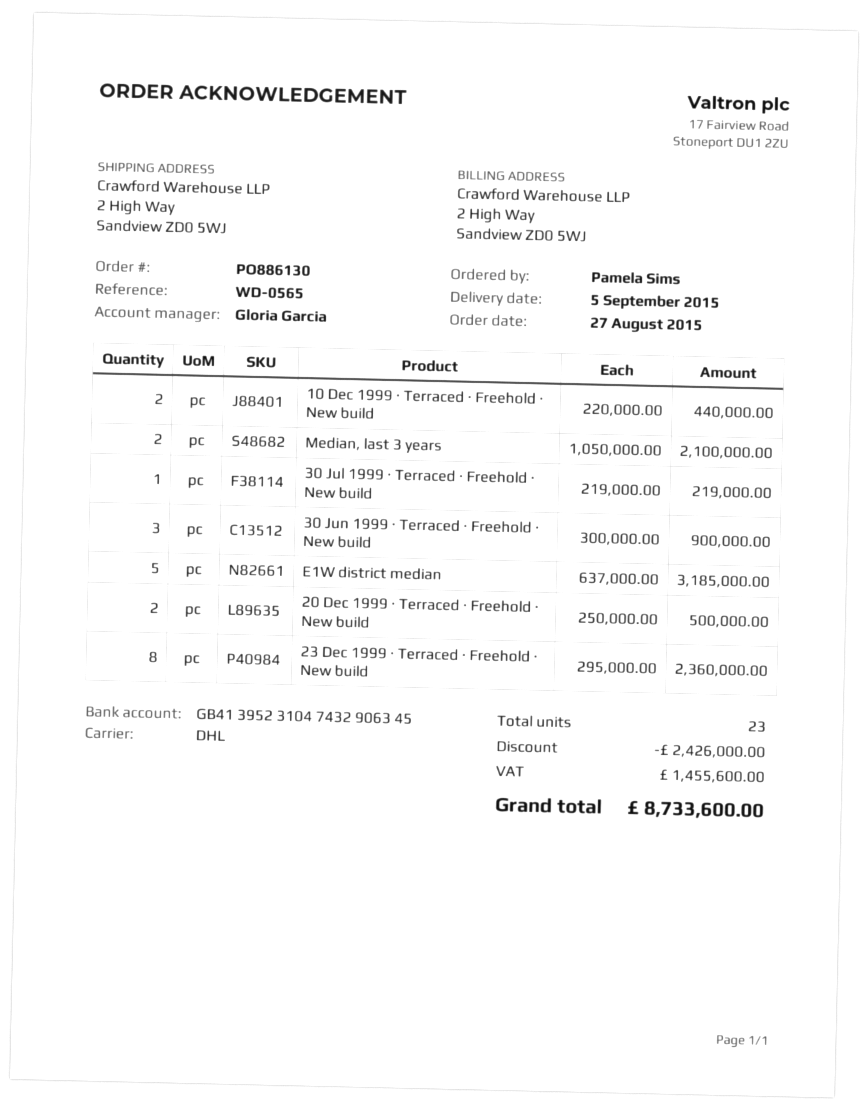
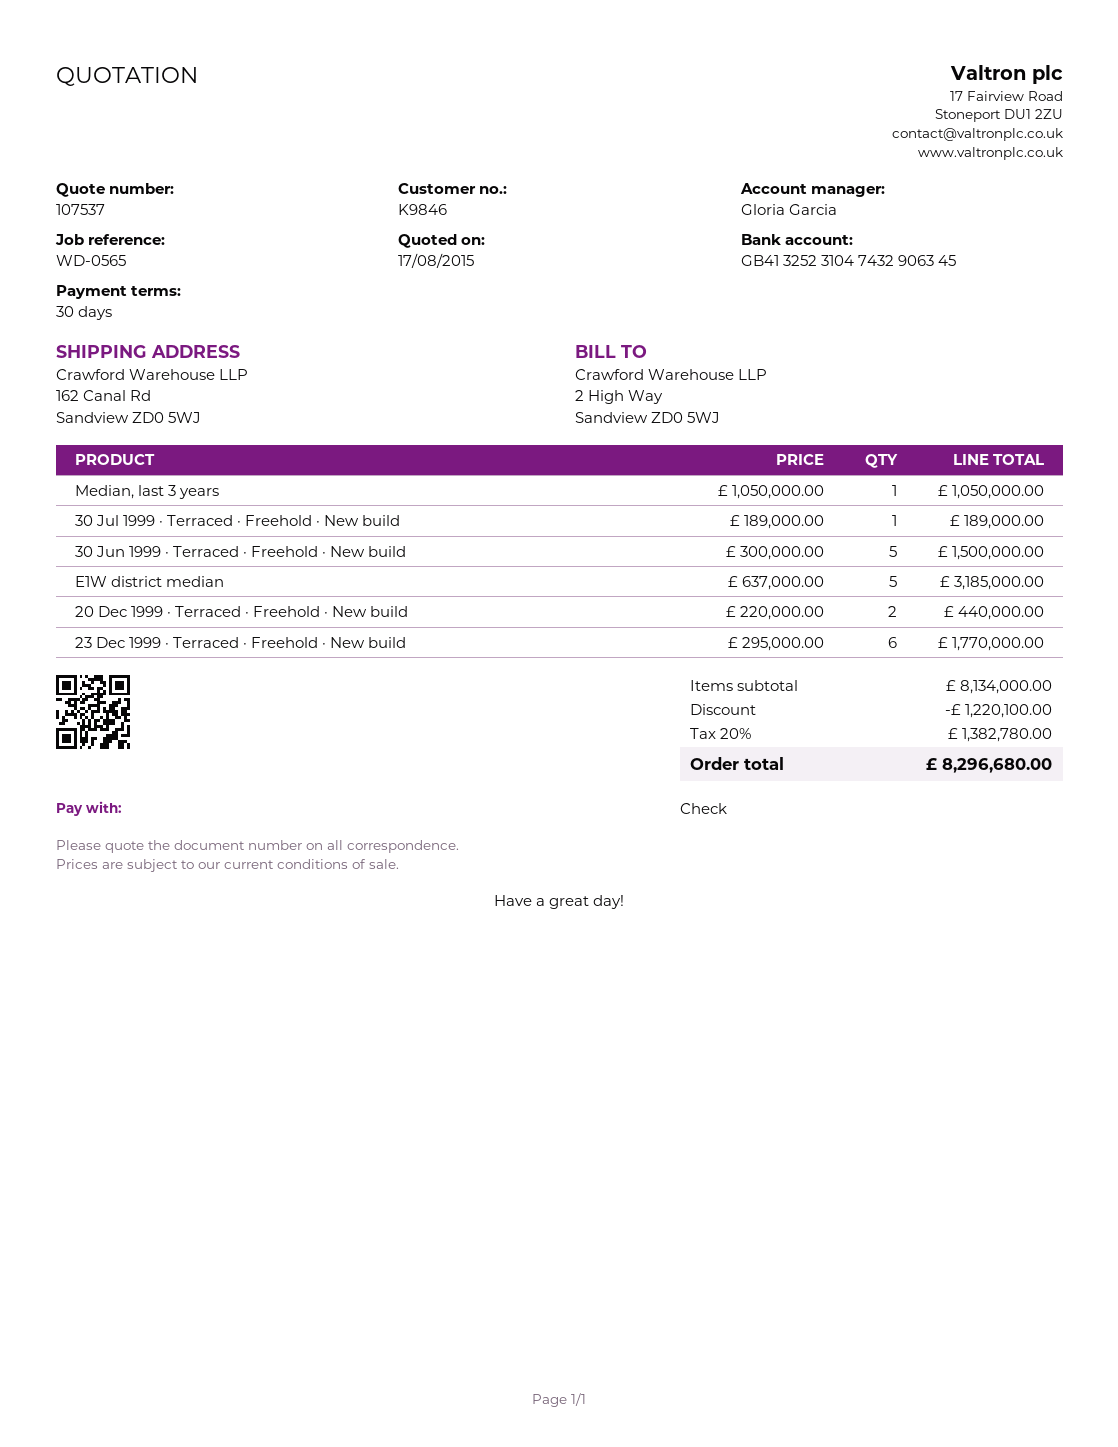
bank account: GB41395231047432906345 -> GB41325231047432906345
ship to: 2 High Way, Sandview ZD0 5WJ -> 162 Canal Rd, Sandview ZD0 5WJ
10 Dec 1999 · Terraced · Freehold · New build: 2 x 220000.00 = 440000.00 -> none
Median, last 3 years: 2 x 1050000.00 = 2100000.00 -> 1 x 1050000.00 = 1050000.00
30 Jul 1999 · Terraced · Freehold · New build: 1 x 219000.00 = 219000.00 -> 1 x 189000.00 = 189000.00
30 Jun 1999 · Terraced · Freehold · New build: 3 x 300000.00 = 900000.00 -> 5 x 300000.00 = 1500000.00
20 Dec 1999 · Terraced · Freehold · New build: 2 x 250000.00 = 500000.00 -> 2 x 220000.00 = 440000.00
23 Dec 1999 · Terraced · Freehold · New build: 8 x 295000.00 = 2360000.00 -> 6 x 295000.00 = 1770000.00
discount: 2426000.00 -> 1220100.00
tax: 1455600.00 -> 1382780.00
total: 8733600.00 -> 8296680.00

